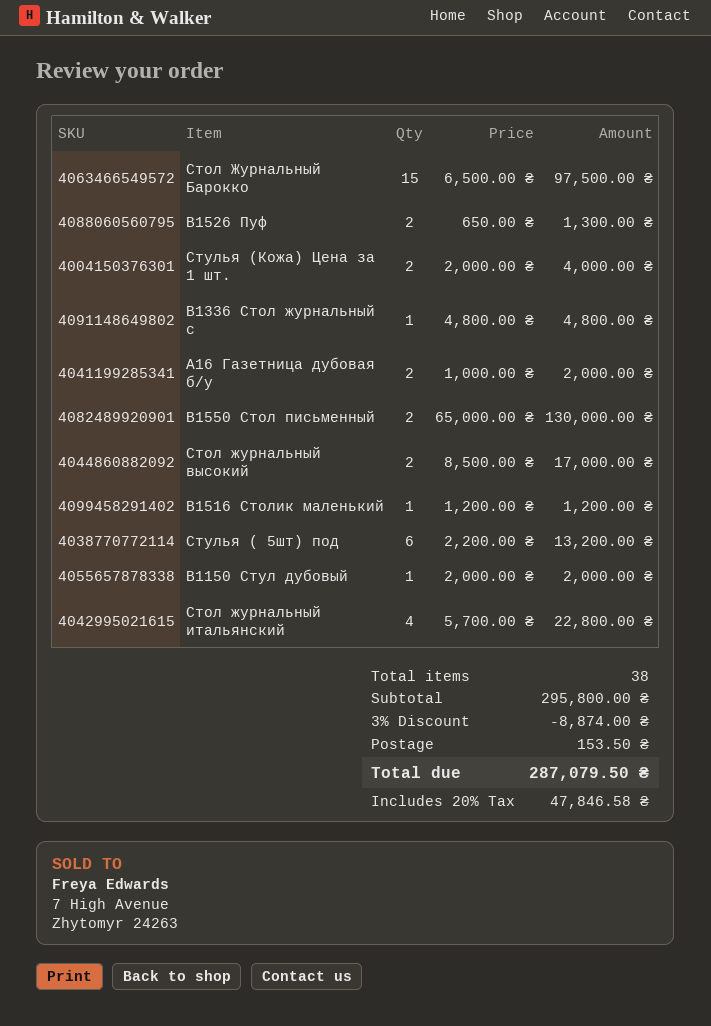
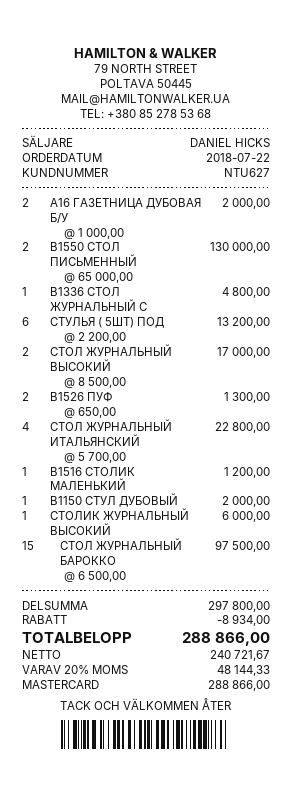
Стулья (Кожа) Цена за 1 шт.: 2 x 2000.00 = 4000.00 -> none
СТОЛИК ЖУРНАЛЬНЫЙ ВЫСОКИЙ: none -> 1 x 6000.00 = 6000.00
subtotal: 295800.00 -> 297800.00
discount: 8874.00 -> 8934.00
shipping: 153.50 -> none
tax: 20% = 47846.58 -> 20% = 48144.33
total: 287079.50 -> 288866.00

